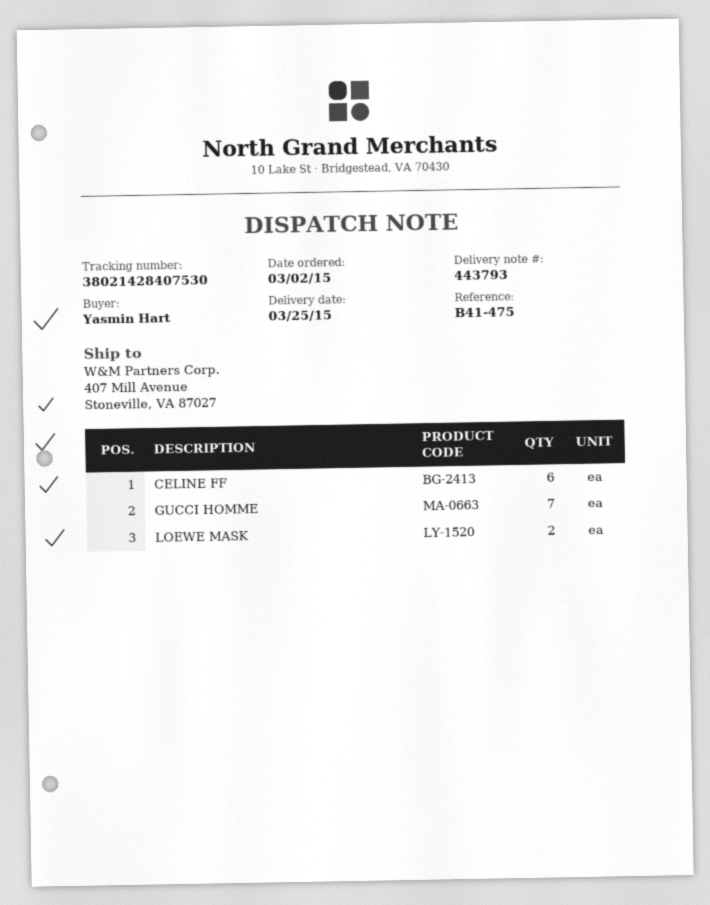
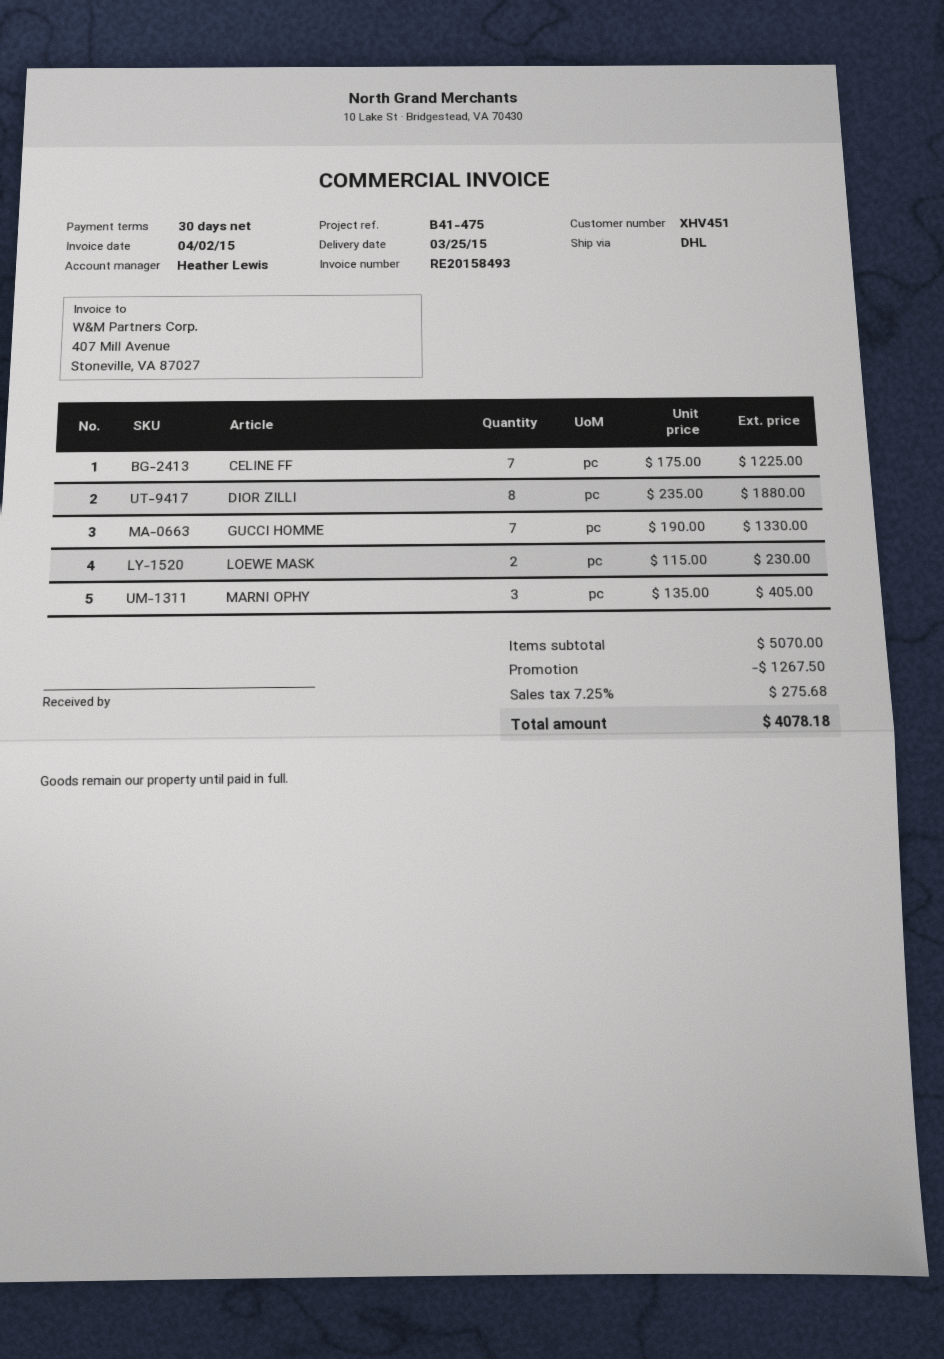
CELINE FF: 6 -> 7
DIOR ZILLI: none -> 8
MARNI OPHY: none -> 3

